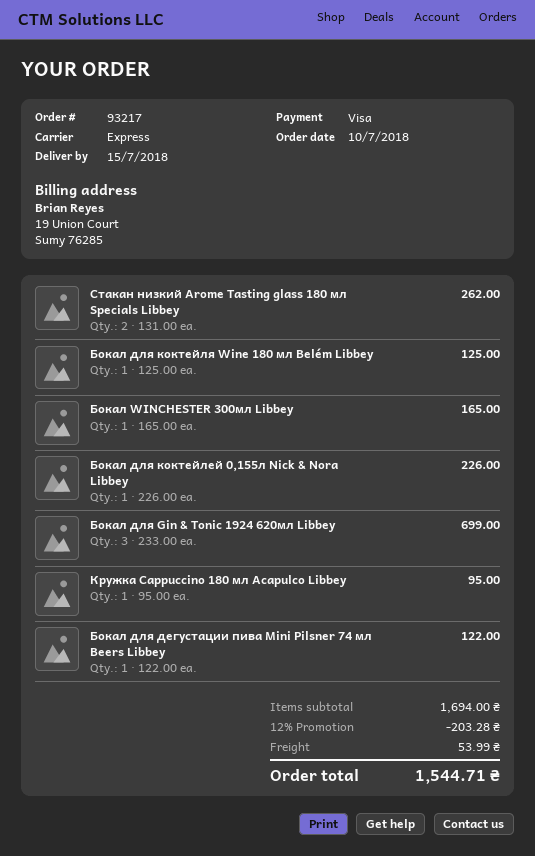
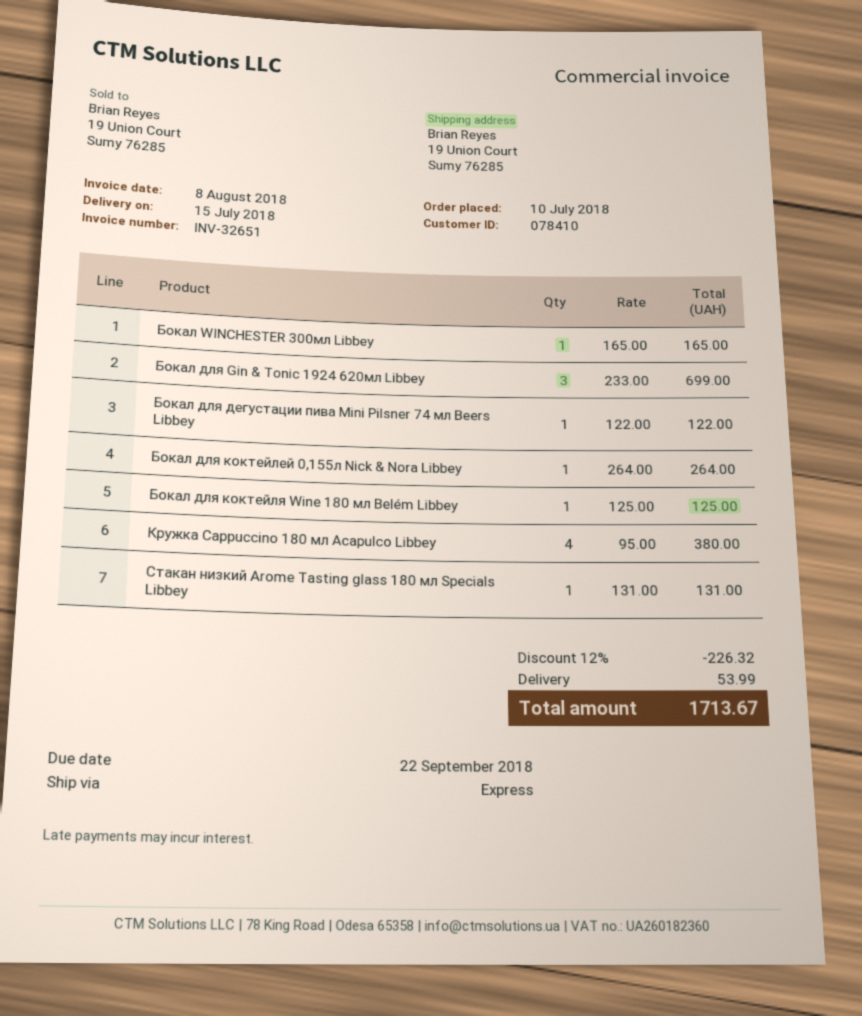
Стакан низкий Arome Tasting glass 180 мл Specials Libbey: 2 x 131.00 = 262.00 -> 1 x 131.00 = 131.00
Бокал для коктейлей 0,155л Nick & Nora Libbey: 1 x 226.00 = 226.00 -> 1 x 264.00 = 264.00
Кружка Cappuccino 180 мл Acapulco Libbey: 1 x 95.00 = 95.00 -> 4 x 95.00 = 380.00
discount: 12% = 203.28 -> 12% = 226.32
total: 1544.71 -> 1713.67

